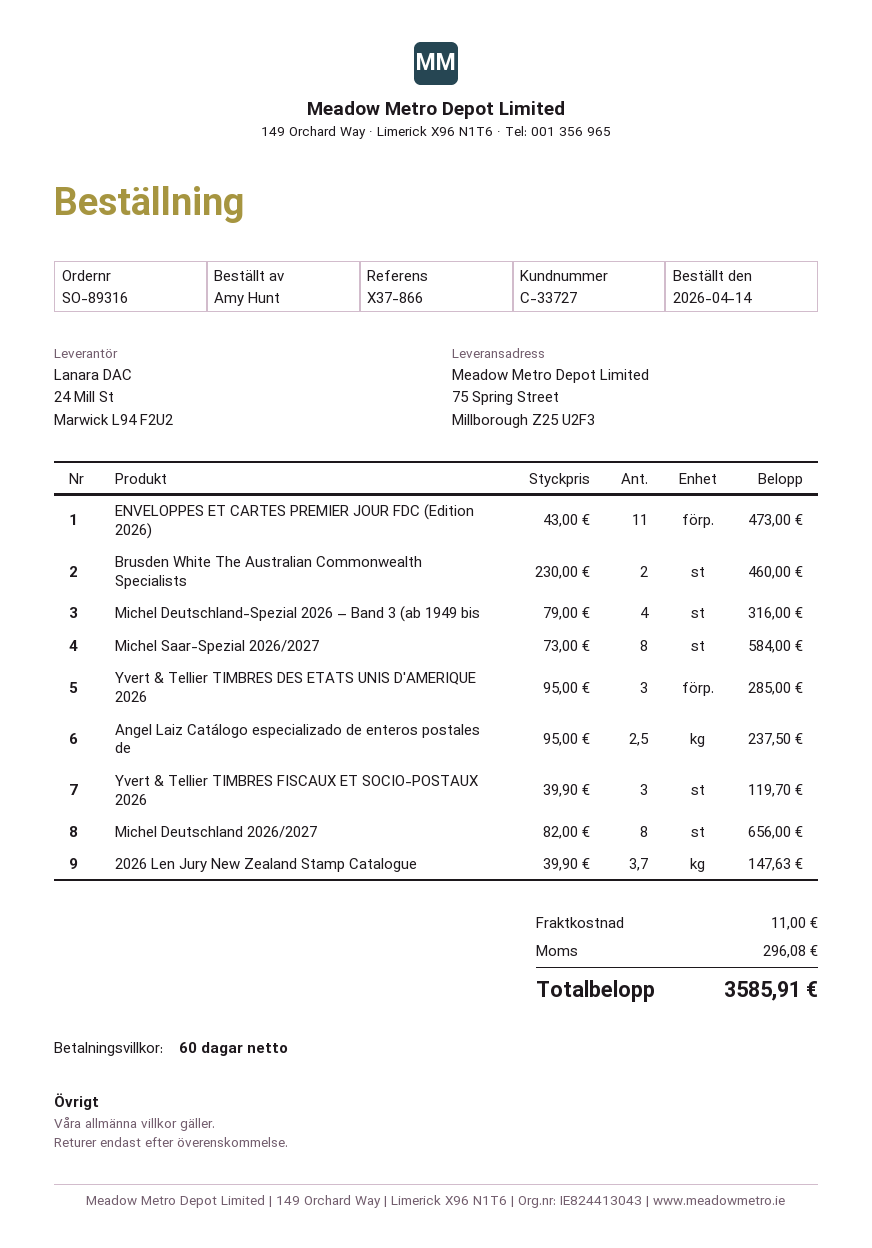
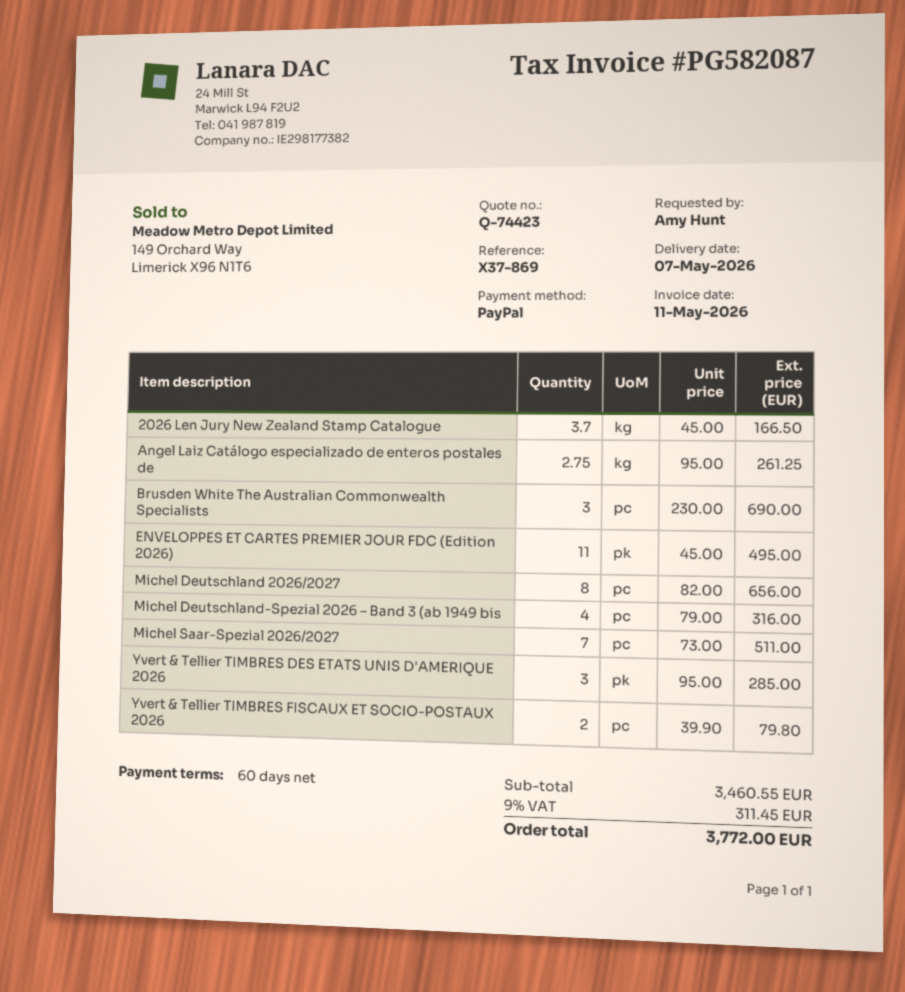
reference: X37-866 -> X37-869
ENVELOPPES ET CARTES PREMIER JOUR FDC (Edition 2026): 11 x 43.00 = 473.00 -> 11 x 45.00 = 495.00
Brusden White The Australian Commonwealth Specialists: 2 x 230.00 = 460.00 -> 3 x 230.00 = 690.00
Michel Saar-Spezial 2026/2027: 8 x 73.00 = 584.00 -> 7 x 73.00 = 511.00
Angel Laiz Catálogo especializado de enteros postales de: 2.5 x 95.00 = 237.50 -> 2.75 x 95.00 = 261.25
Yvert & Tellier TIMBRES FISCAUX ET SOCIO-POSTAUX 2026: 3 x 39.90 = 119.70 -> 2 x 39.90 = 79.80
2026 Len Jury New Zealand Stamp Catalogue: 3.7 x 39.90 = 147.63 -> 3.7 x 45.00 = 166.50
shipping: 11.00 -> none
tax: 296.08 -> 311.45
total: 3585.91 -> 3772.00

